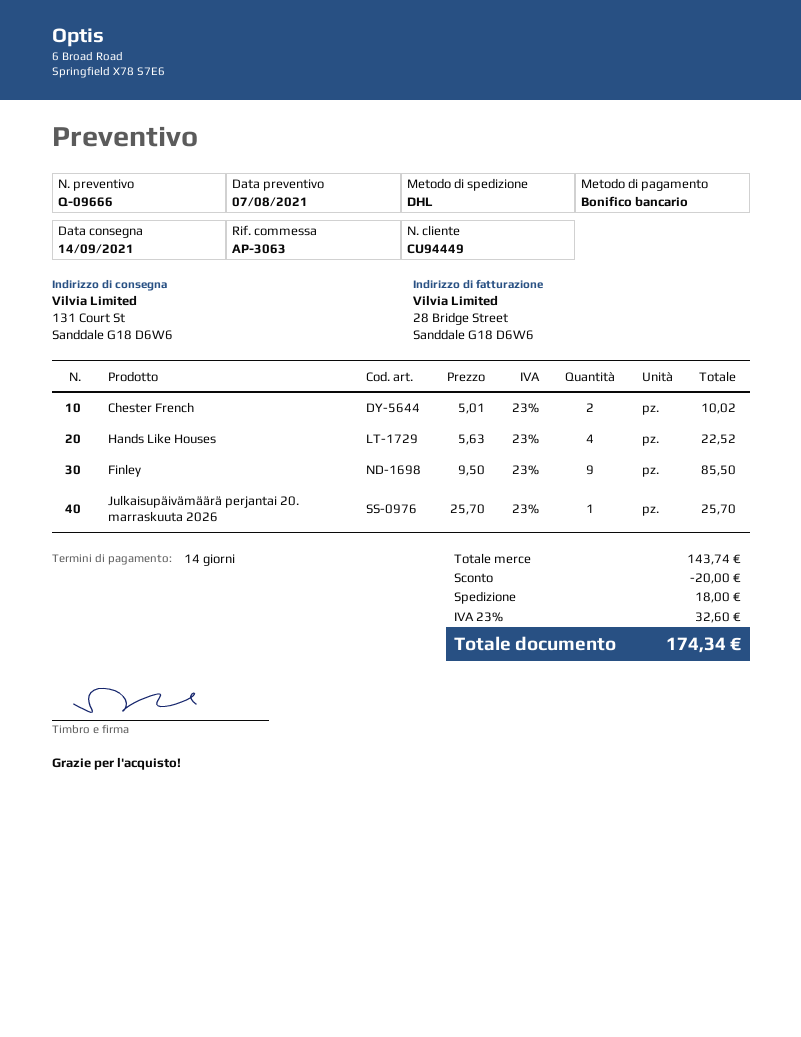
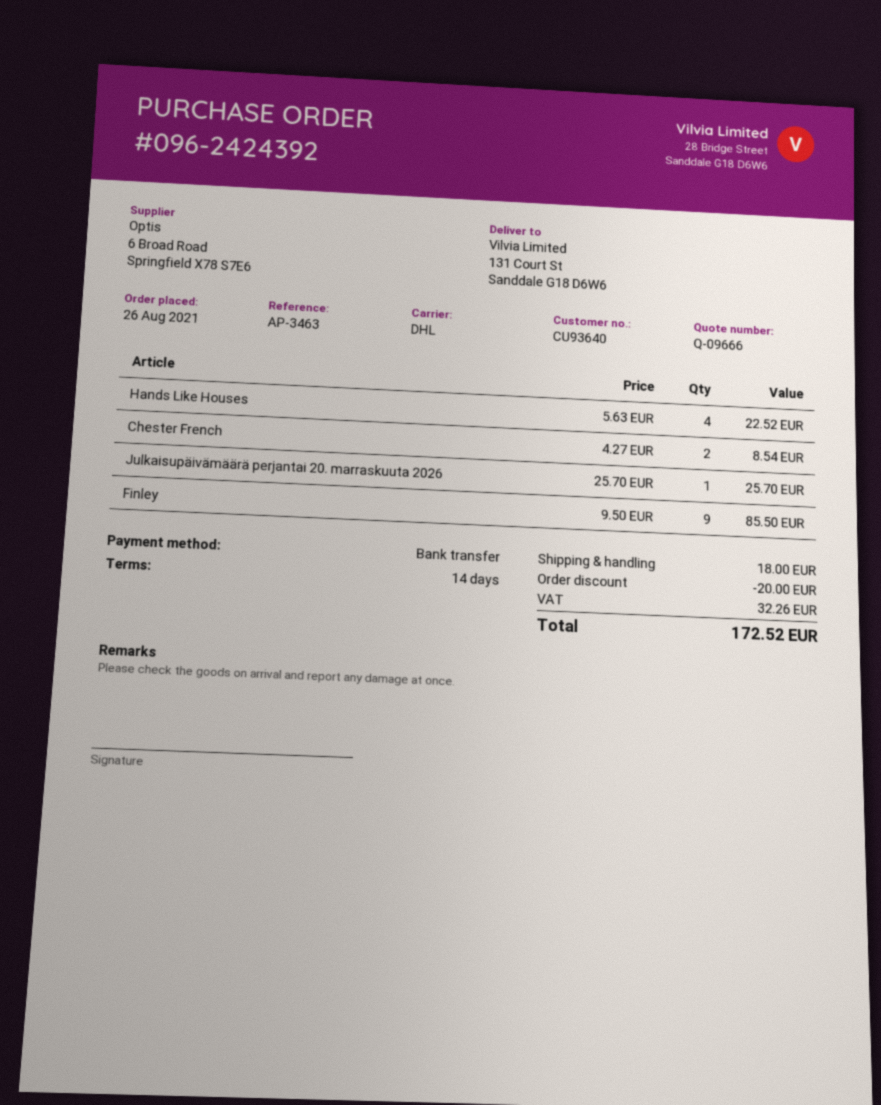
customer number: CU94449 -> CU93640
reference: AP-3063 -> AP-3463
Chester French: 2 x 5.01 = 10.02 -> 2 x 4.27 = 8.54
tax: 32.60 -> 32.26
total: 174.34 -> 172.52

